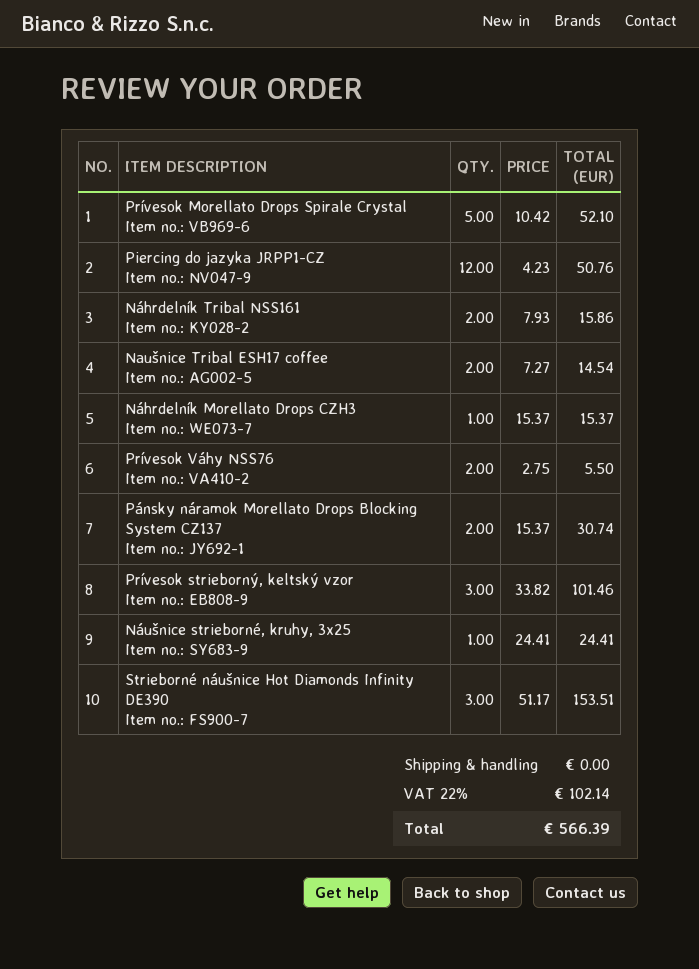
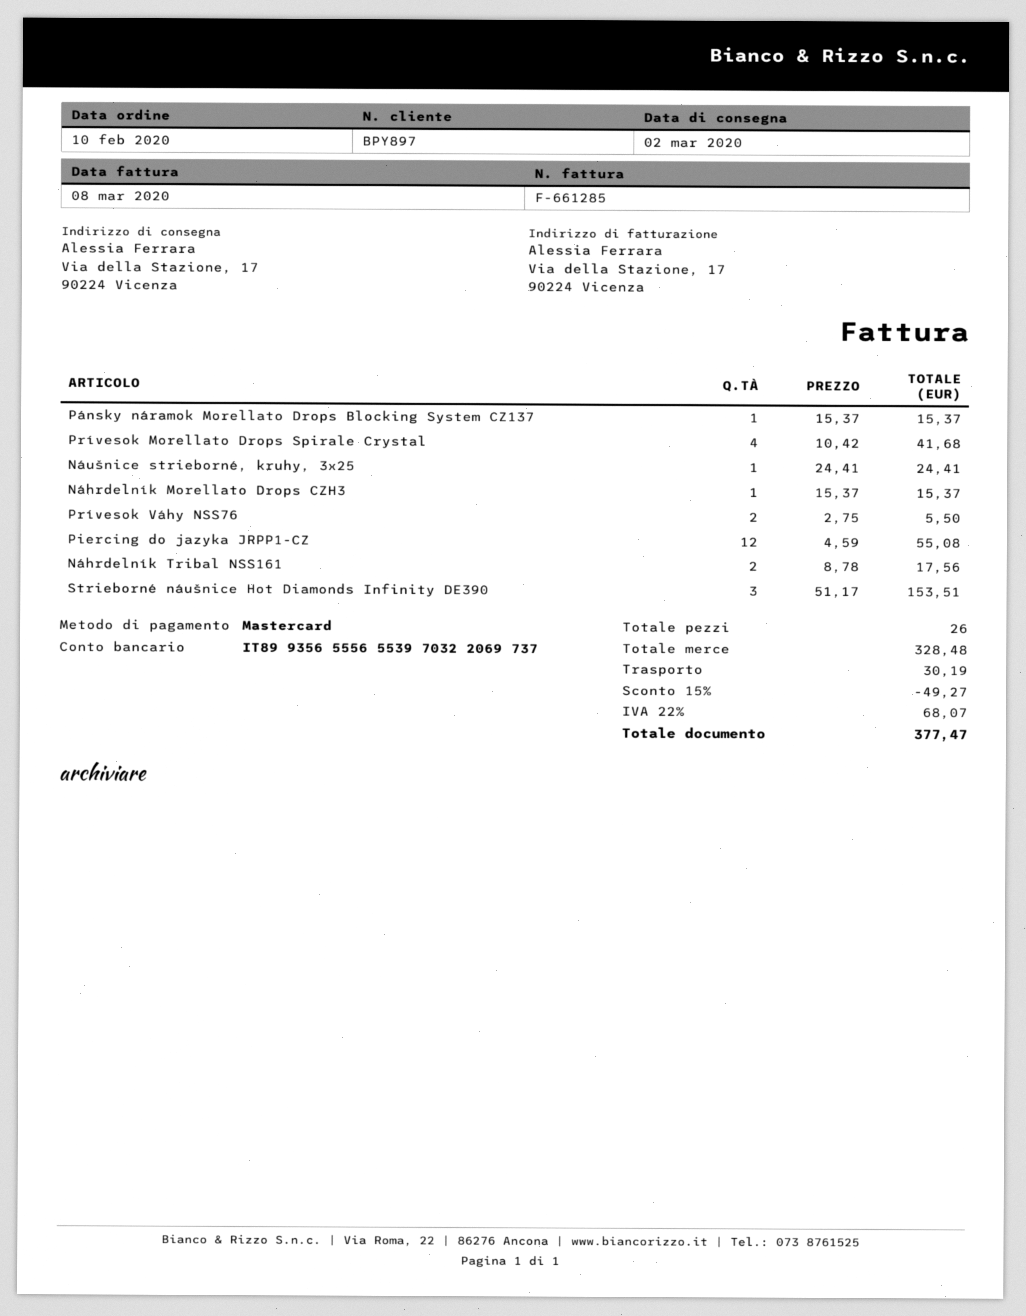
Prívesok Morellato Drops Spirale Crystal: 5 x 10.42 = 52.10 -> 4 x 10.42 = 41.68
Piercing do jazyka JRPP1-CZ: 12 x 4.23 = 50.76 -> 12 x 4.59 = 55.08
Náhrdelník Tribal NSS161: 2 x 7.93 = 15.86 -> 2 x 8.78 = 17.56
Naušnice Tribal ESH17 coffee: 2 x 7.27 = 14.54 -> none
Pánsky náramok Morellato Drops Blocking System CZ137: 2 x 15.37 = 30.74 -> 1 x 15.37 = 15.37
Prívesok strieborný, keltský vzor: 3 x 33.82 = 101.46 -> none
discount: none -> 15% = 49.27
shipping: 0.00 -> 30.19
tax: 22% = 102.14 -> 22% = 68.07
total: 566.39 -> 377.47

